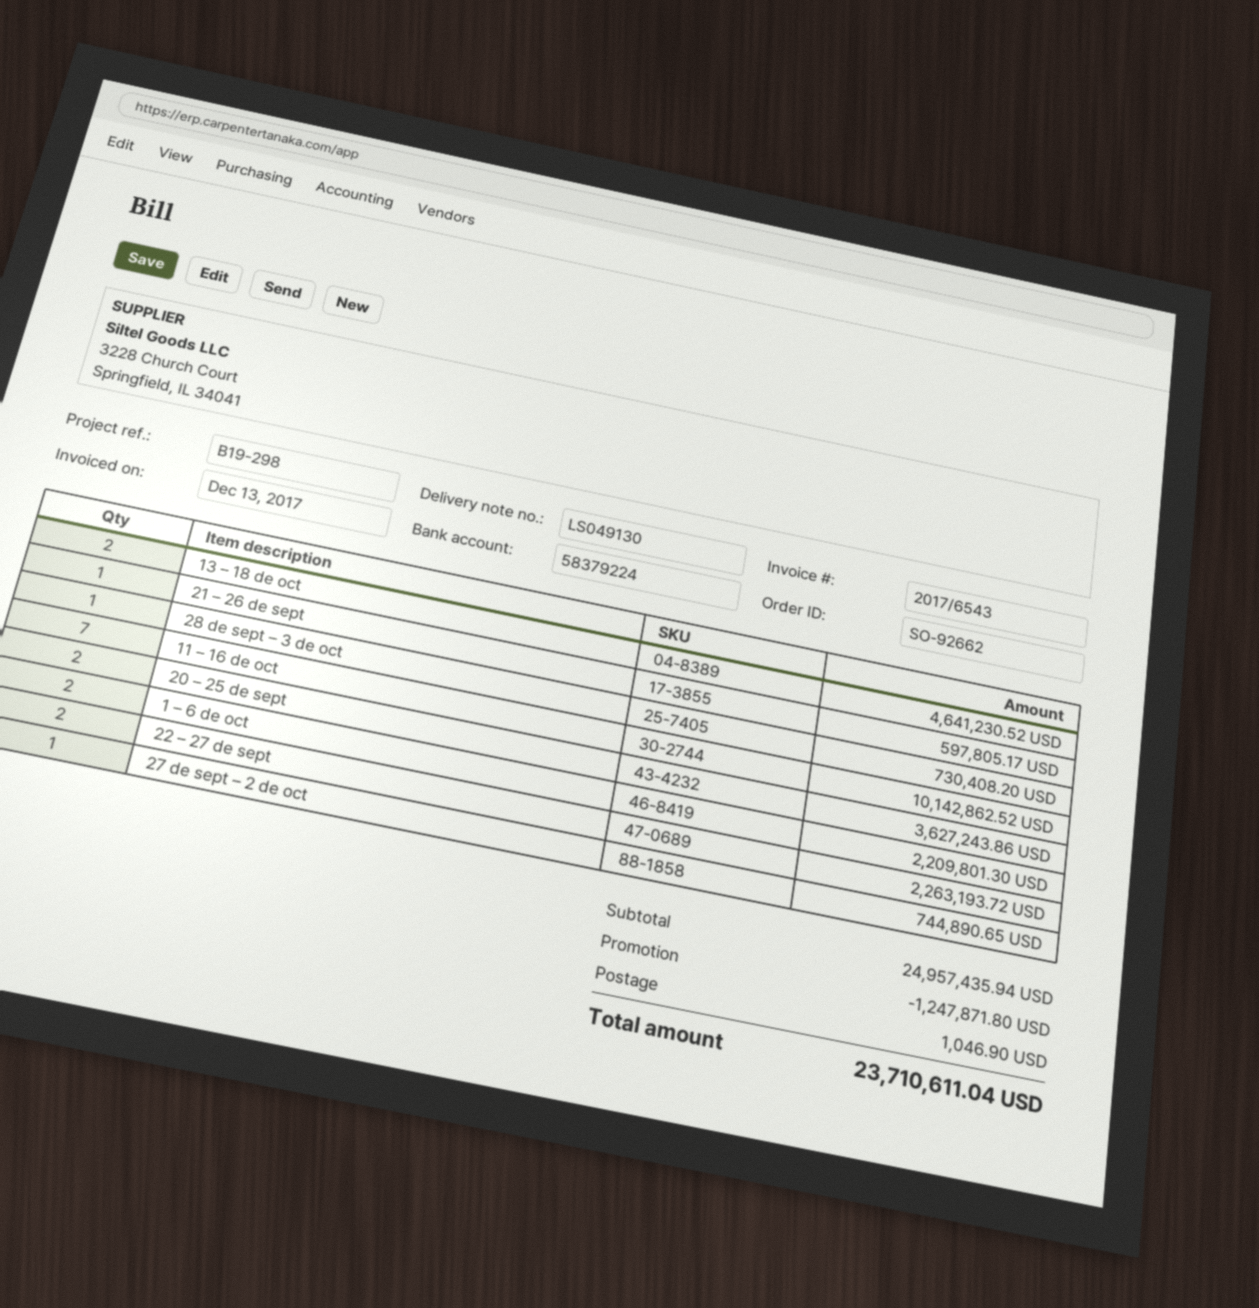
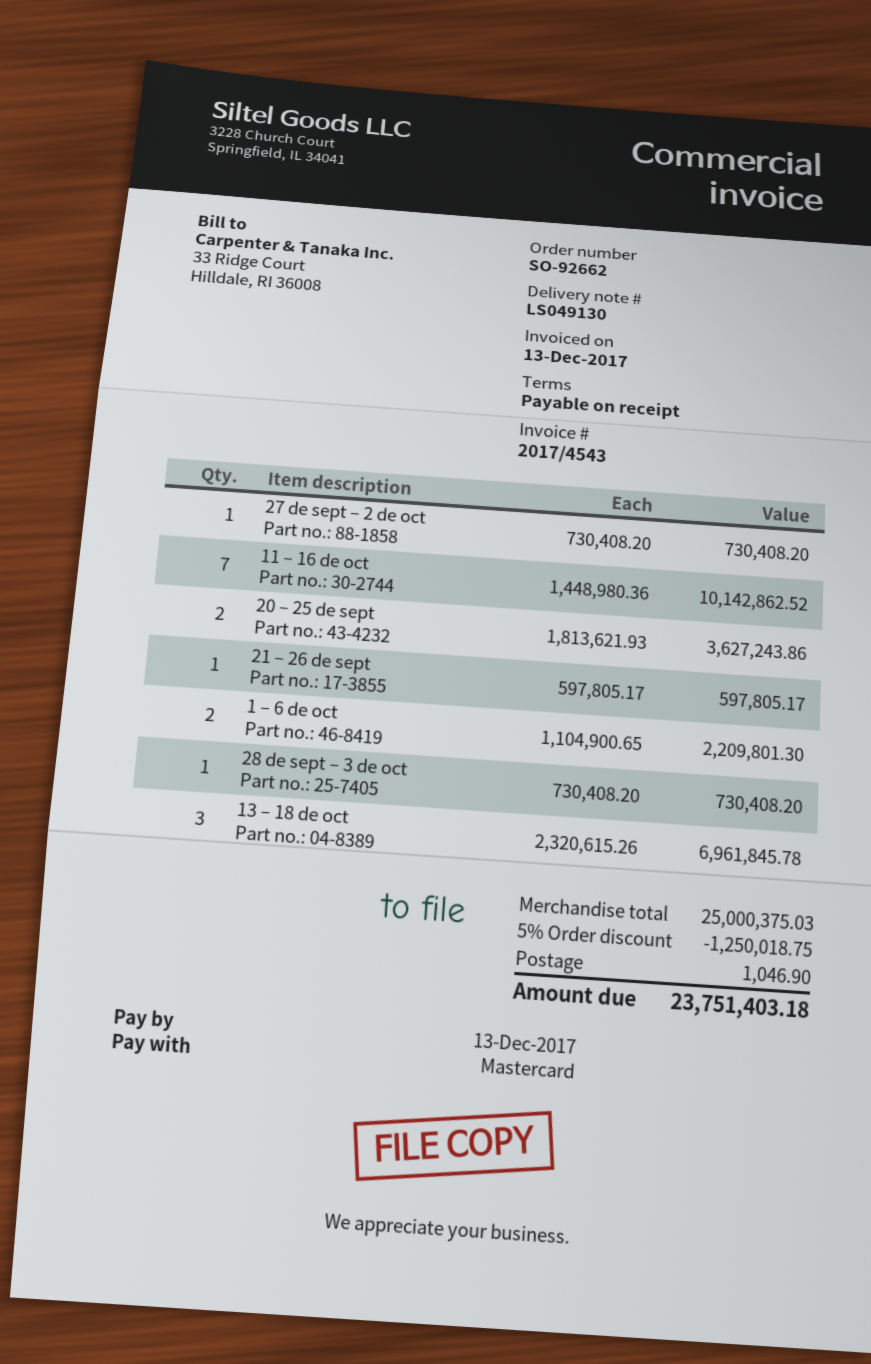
invoice number: 2017/6543 -> 2017/4543
13 – 18 de oct: 2 for 4641230.52 -> 3 for 6961845.78
22 – 27 de sept: 2 for 2263193.72 -> none
27 de sept – 2 de oct: 1 for 744890.65 -> 1 for 730408.20
subtotal: 24957435.94 -> 25000375.03
discount: 1247871.80 -> 1250018.75
total: 23710611.04 -> 23751403.18

